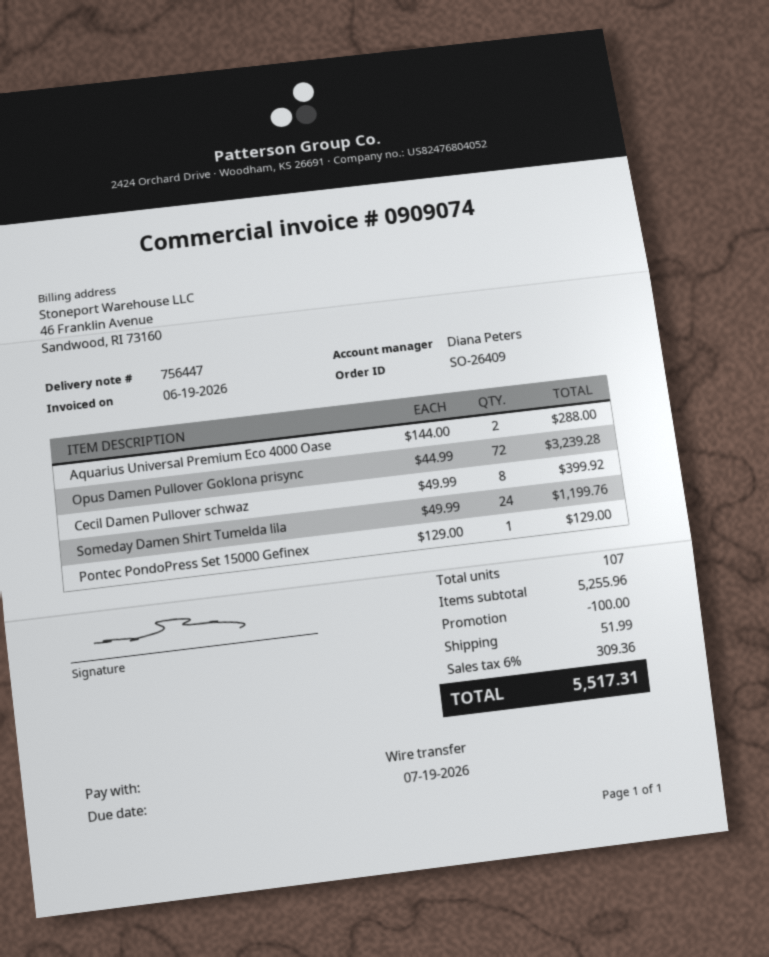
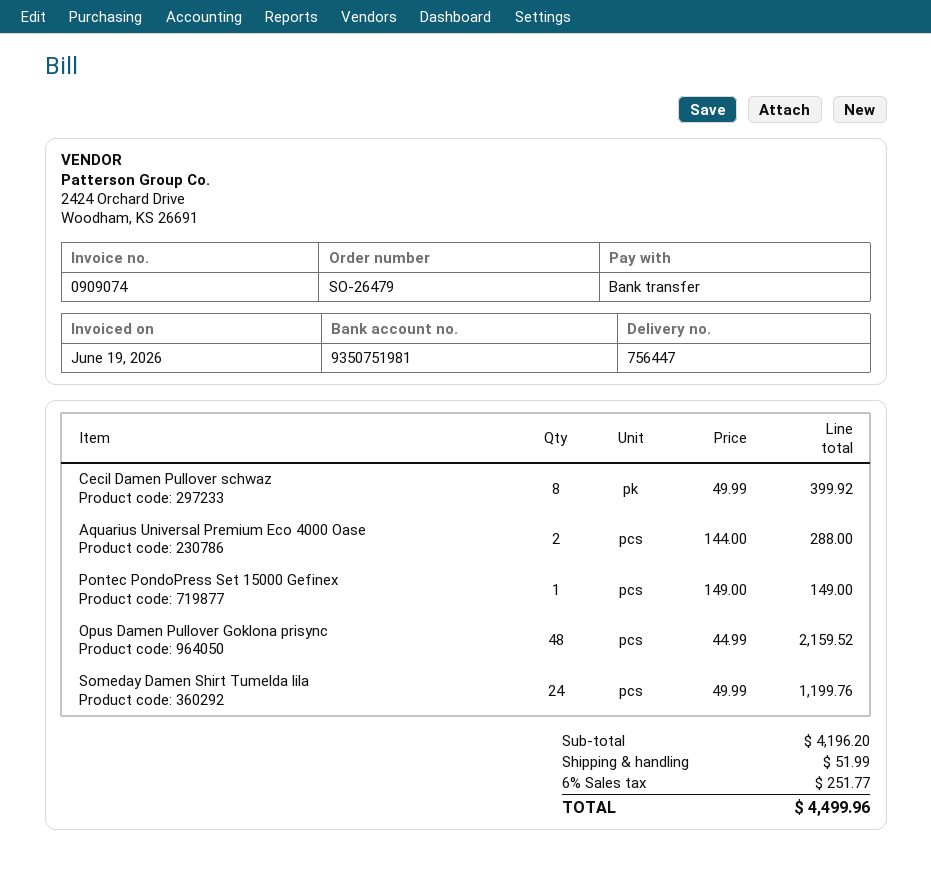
order number: SO-26409 -> SO-26479
Opus Damen Pullover Goklona prisync: 72 x 44.99 = 3239.28 -> 48 x 44.99 = 2159.52
Pontec PondoPress Set 15000 Gefinex: 1 x 129.00 = 129.00 -> 1 x 149.00 = 149.00
subtotal: 5255.96 -> 4196.20
discount: 100.00 -> none
tax: 6% = 309.36 -> 6% = 251.77
total: 5517.31 -> 4499.96

